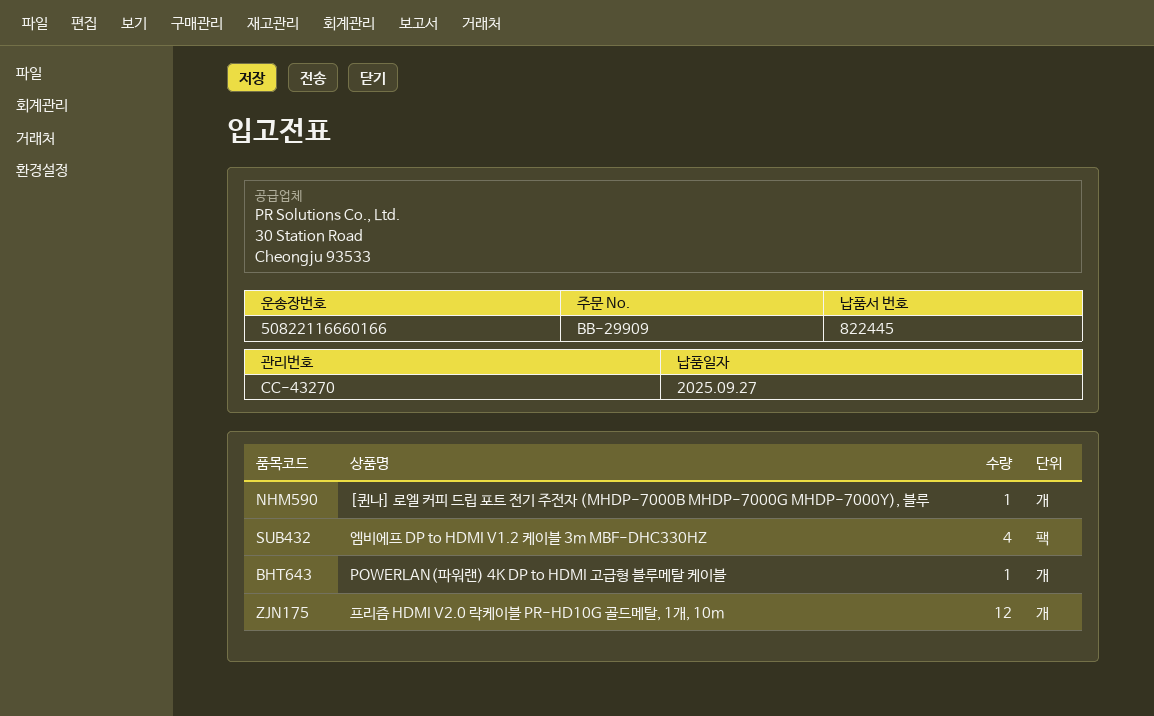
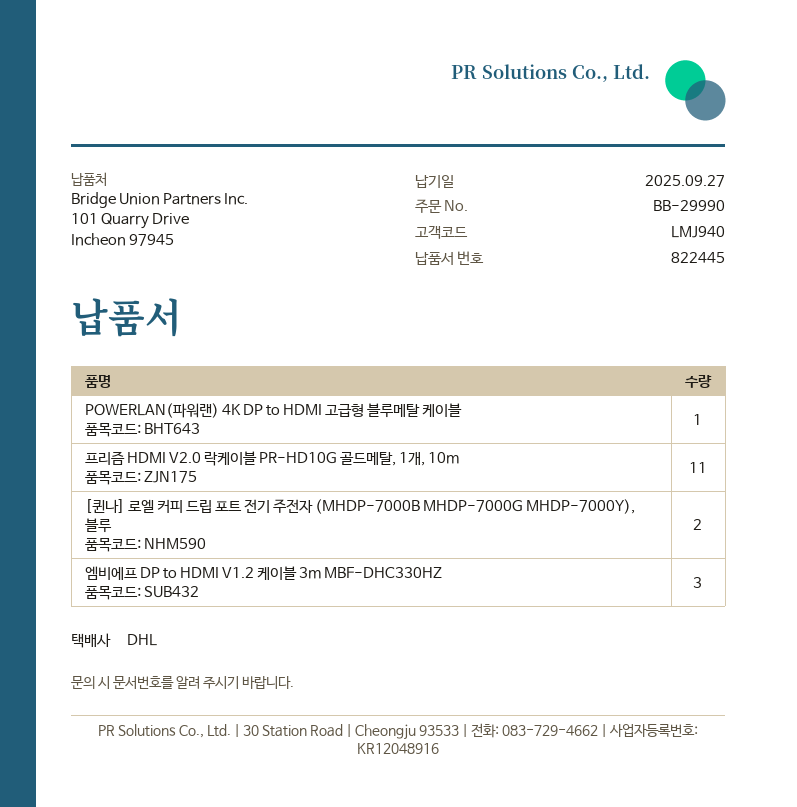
order number: BB-29909 -> BB-29990
[퀸나] 로엘 커피 드립 포트 전기 주전자 (MHDP-7000B MHDP-7000G MHDP-7000Y), 블루: 1 -> 2
엠비에프 DP to HDMI V1.2 케이블 3m MBF-DHC330HZ: 4 -> 3
프리즘 HDMI V2.0 락케이블 PR-HD10G 골드메탈, 1개, 10m: 12 -> 11

